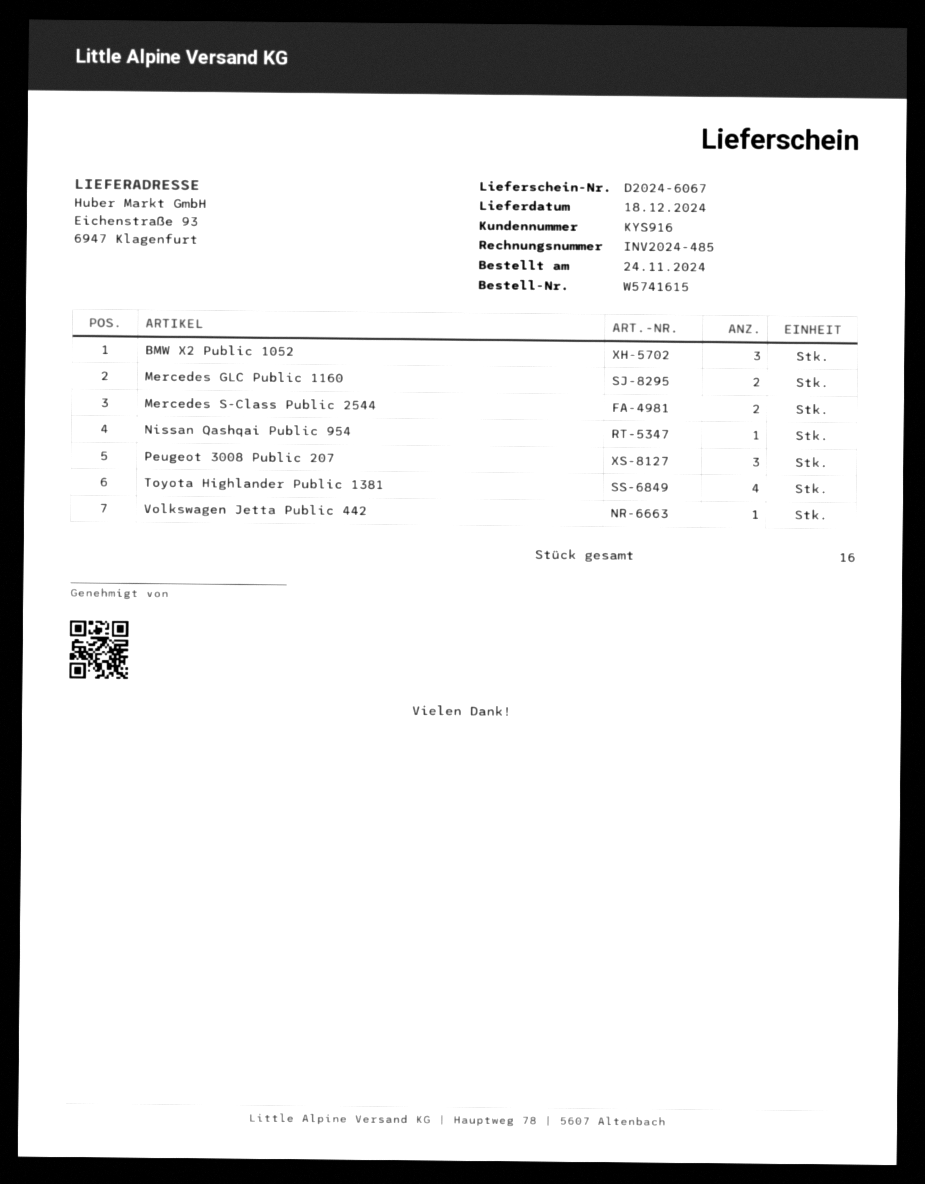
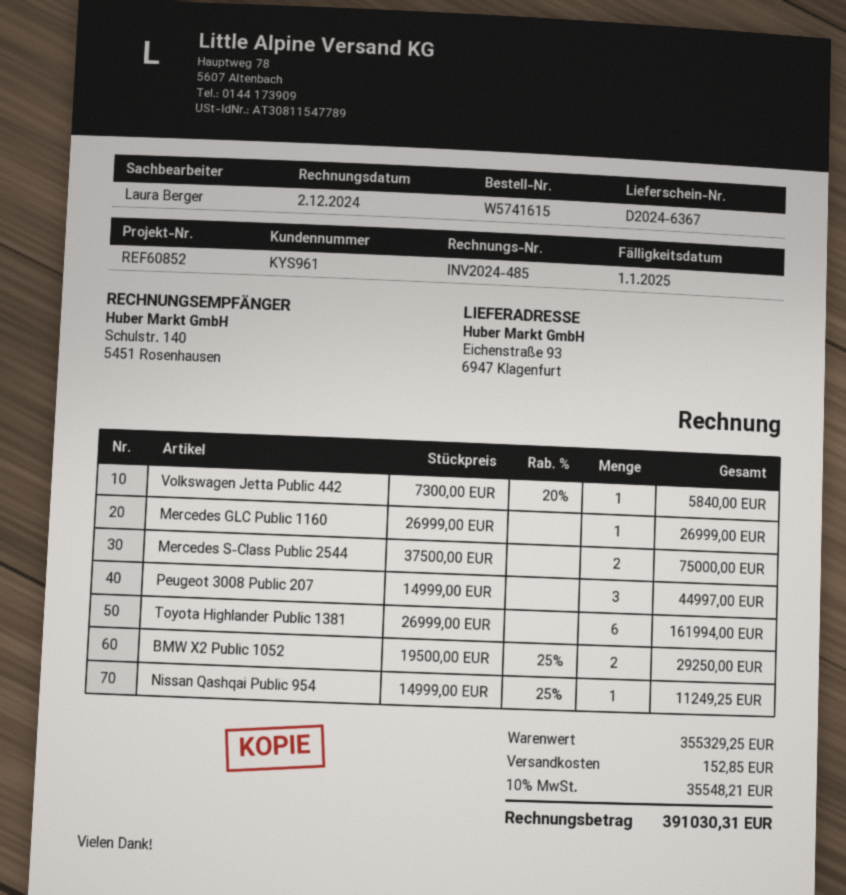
delivery note number: D2024-6067 -> D2024-6367
customer number: KYS916 -> KYS961
BMW X2 Public 1052: 3 -> 2
Mercedes GLC Public 1160: 2 -> 1
Toyota Highlander Public 1381: 4 -> 6

